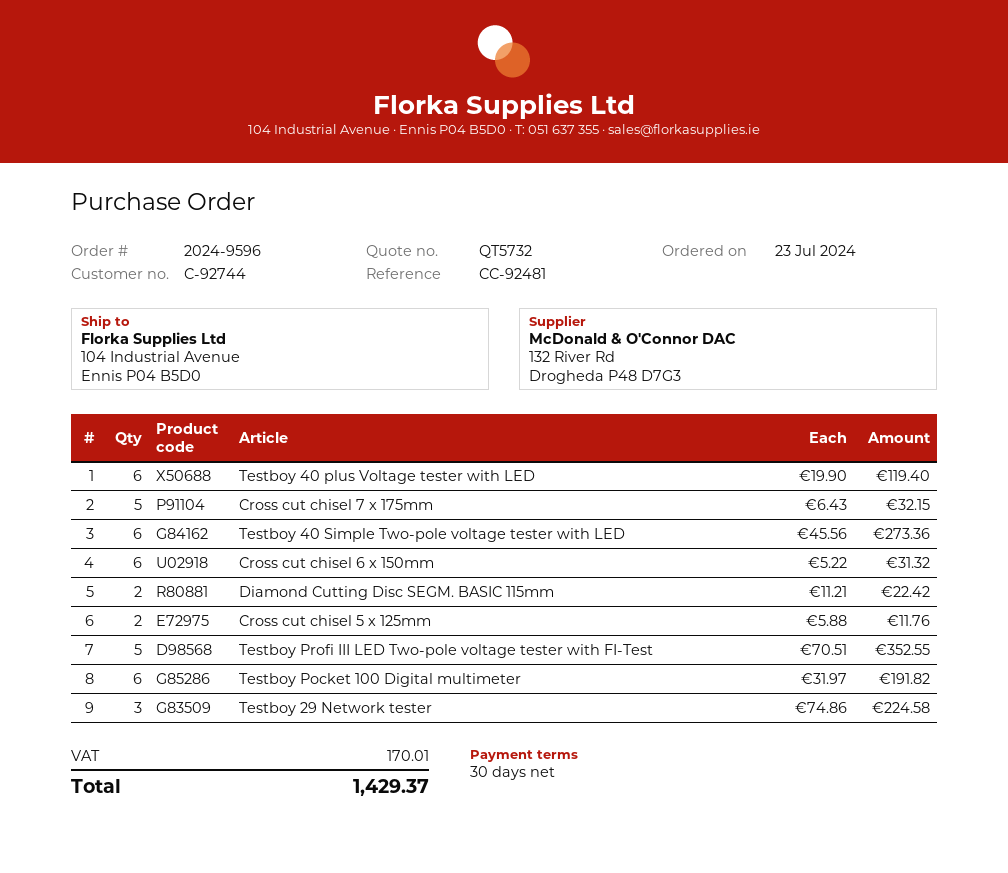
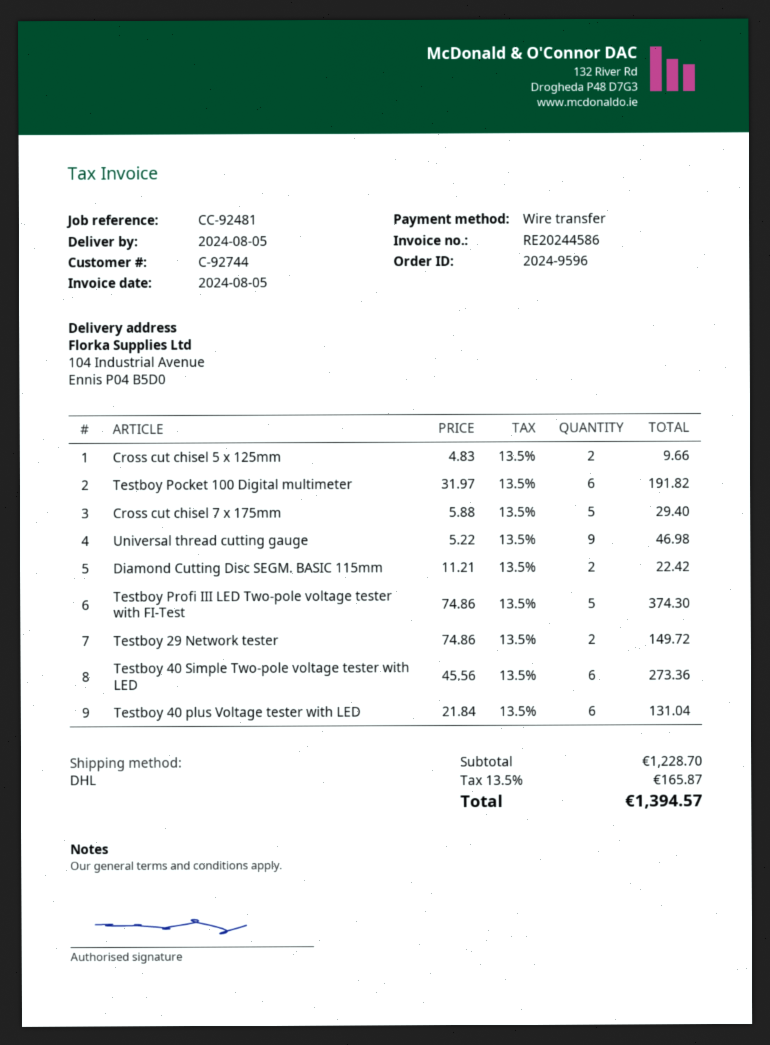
Testboy 40 plus Voltage tester with LED: 6 x 19.90 = 119.40 -> 6 x 21.84 = 131.04
Cross cut chisel 7 x 175mm: 5 x 6.43 = 32.15 -> 5 x 5.88 = 29.40
Cross cut chisel 6 x 150mm: 6 x 5.22 = 31.32 -> none
Cross cut chisel 5 x 125mm: 2 x 5.88 = 11.76 -> 2 x 4.83 = 9.66
Testboy Profi III LED Two-pole voltage tester with FI-Test: 5 x 70.51 = 352.55 -> 5 x 74.86 = 374.30
Testboy 29 Network tester: 3 x 74.86 = 224.58 -> 2 x 74.86 = 149.72
Universal thread cutting gauge: none -> 9 x 5.22 = 46.98
tax: 170.01 -> 165.87
total: 1429.37 -> 1394.57

